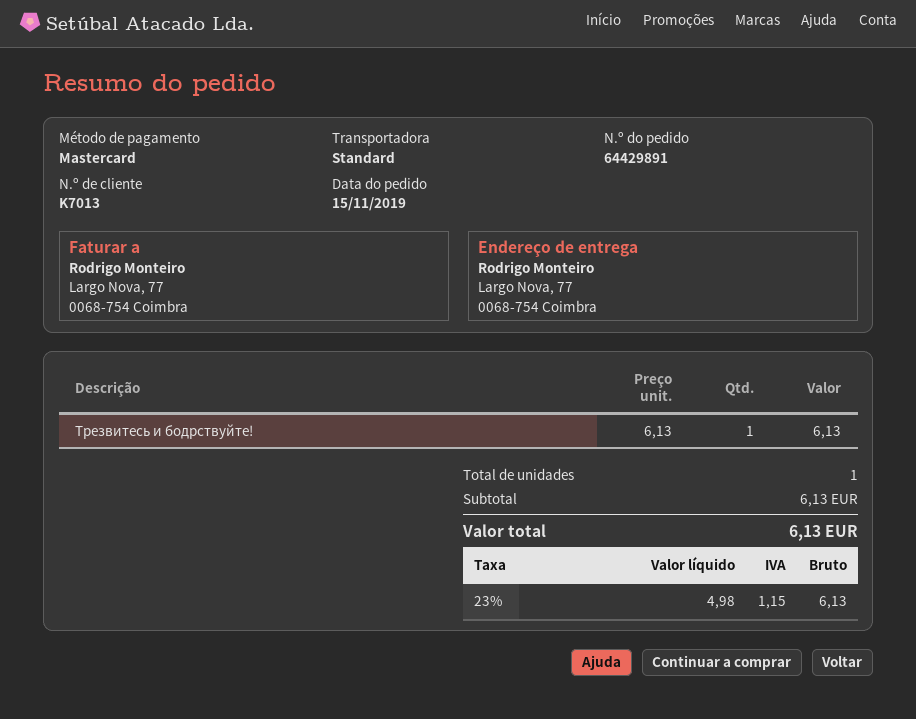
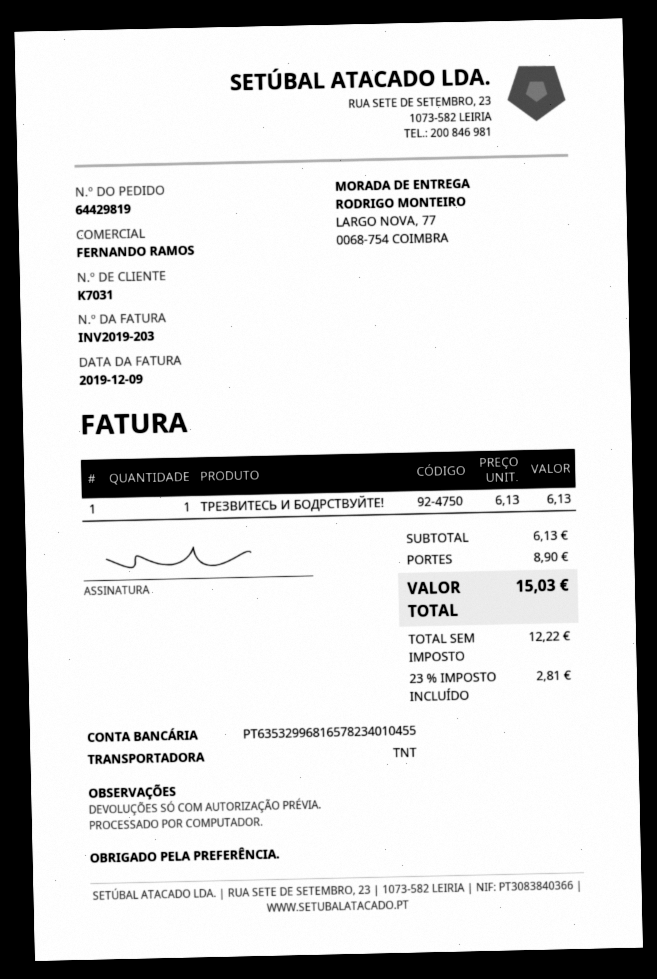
order number: 64429891 -> 64429819
customer number: K7013 -> K7031
shipping method: standard -> TNT
shipping: none -> 8.90
net: 4.98 -> 12.22
tax: 23% = 1.15 -> 23% = 2.81
total: 6.13 -> 15.03

